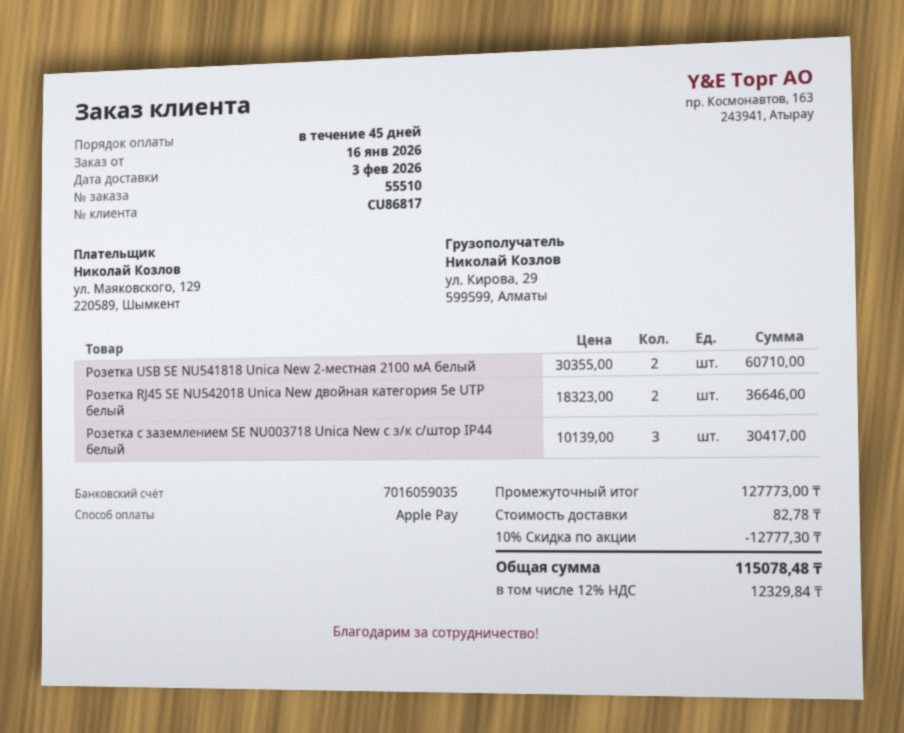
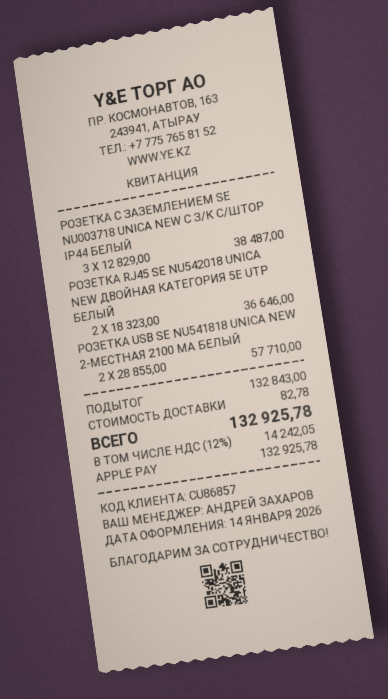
order date: 2026-01-16 -> 2026-01-14
customer number: CU86817 -> CU86857
Розетка USB SE NU541818 Unica New 2-местная 2100 мА белый: 2 x 30355.00 = 60710.00 -> 2 x 28855.00 = 57710.00
Розетка с заземлением SE NU003718 Unica New c з/к с/штор IP44 белый: 3 x 10139.00 = 30417.00 -> 3 x 12829.00 = 38487.00
subtotal: 127773.00 -> 132843.00
discount: 10% = 12777.30 -> none
tax: 12% = 12329.84 -> 12% = 14242.05
total: 115078.48 -> 132925.78

